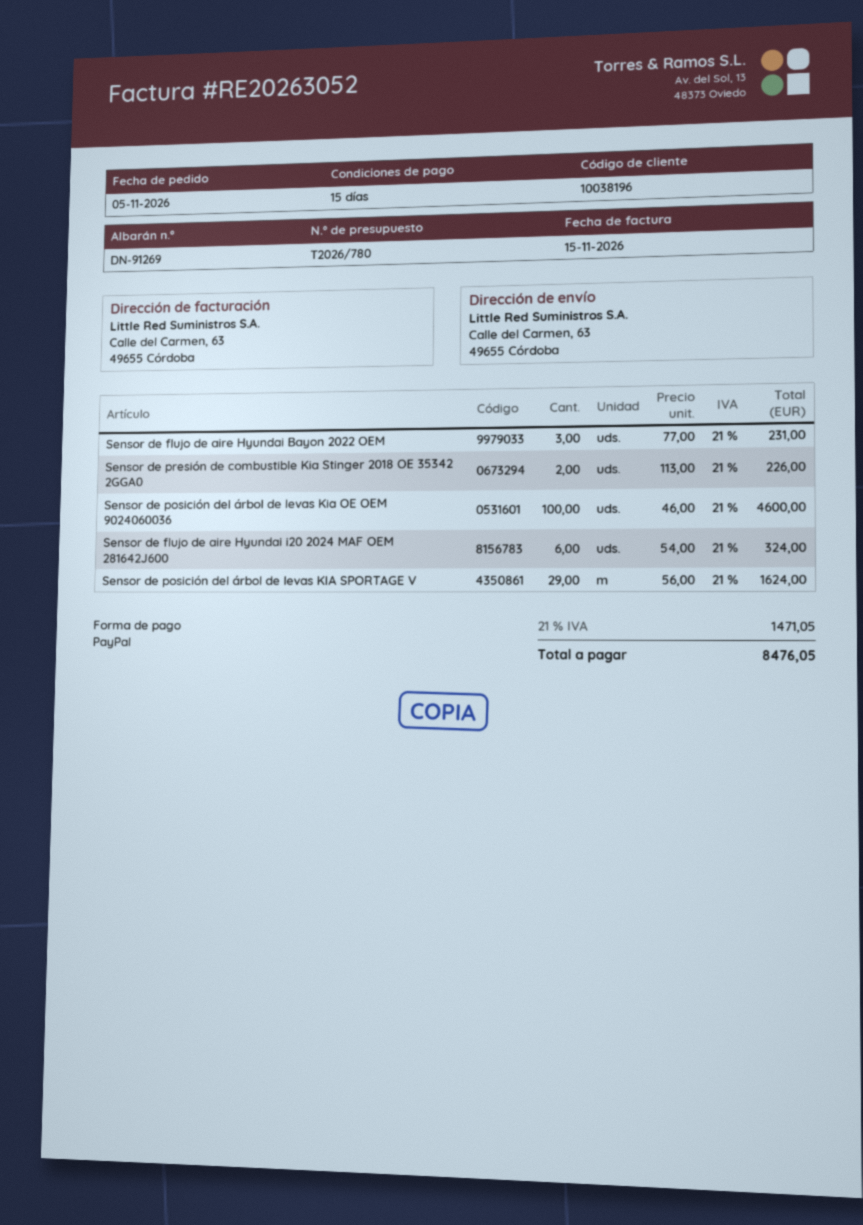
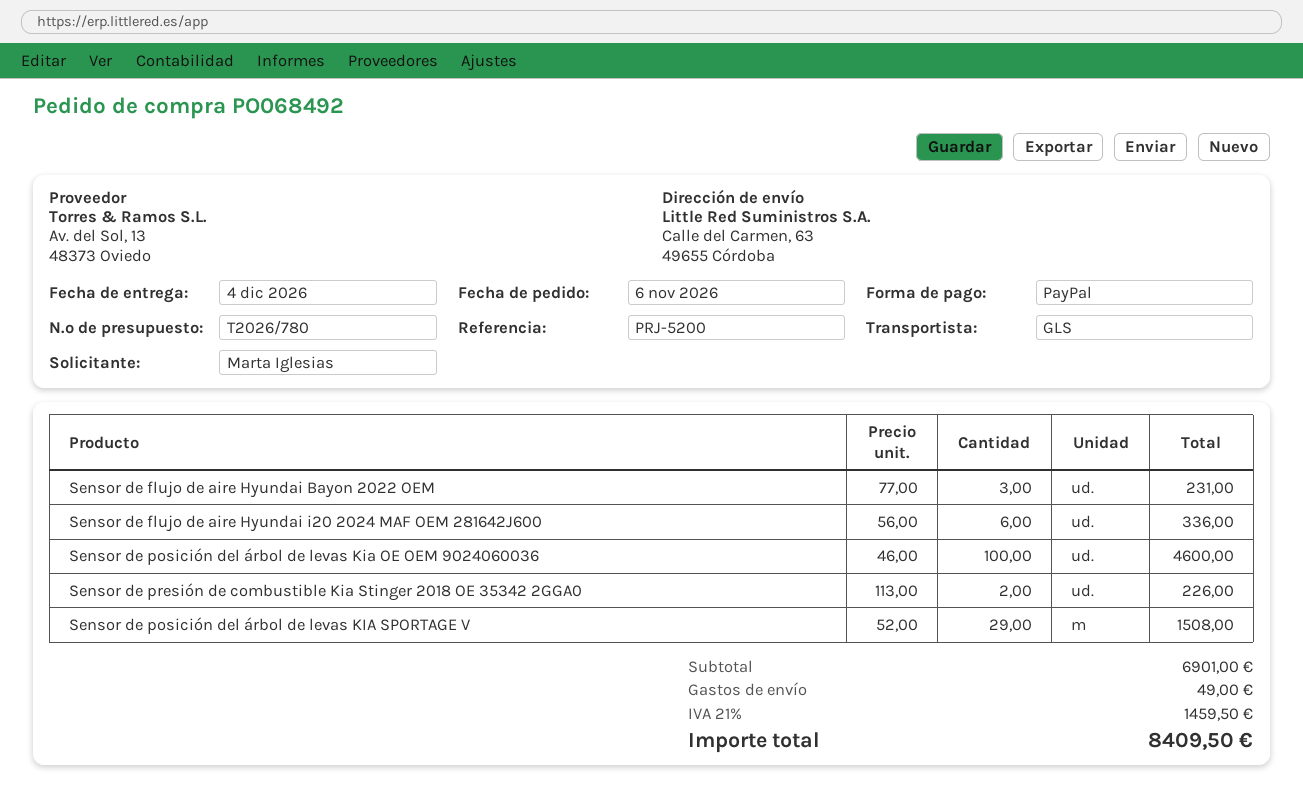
order date: 2026-11-05 -> 2026-11-06
Sensor de flujo de aire Hyundai i20 2024 MAF OEM 281642J600: 6 x 54.00 = 324.00 -> 6 x 56.00 = 336.00
Sensor de posición del árbol de levas KIA SPORTAGE V: 29 x 56.00 = 1624.00 -> 29 x 52.00 = 1508.00
shipping: none -> 49.00
tax: 21% = 1471.05 -> 21% = 1459.50
total: 8476.05 -> 8409.50

